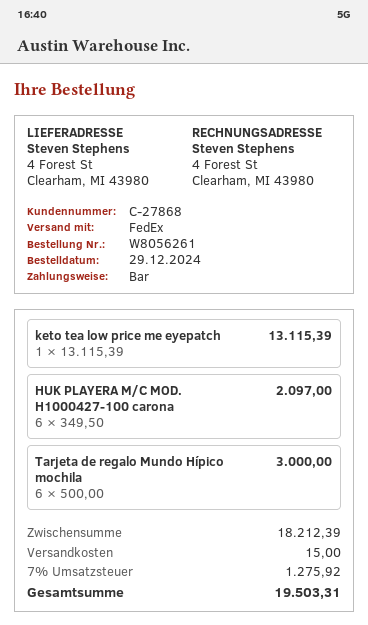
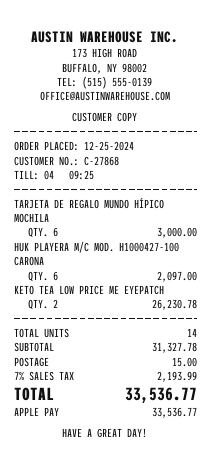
order date: 2024-12-29 -> 2024-12-25
payment method: cash -> Apple Pay
keto tea low price me eyepatch: 1 for 13115.39 -> 2 for 26230.78
subtotal: 18212.39 -> 31327.78
tax: 7% = 1275.92 -> 7% = 2193.99
total: 19503.31 -> 33536.77

